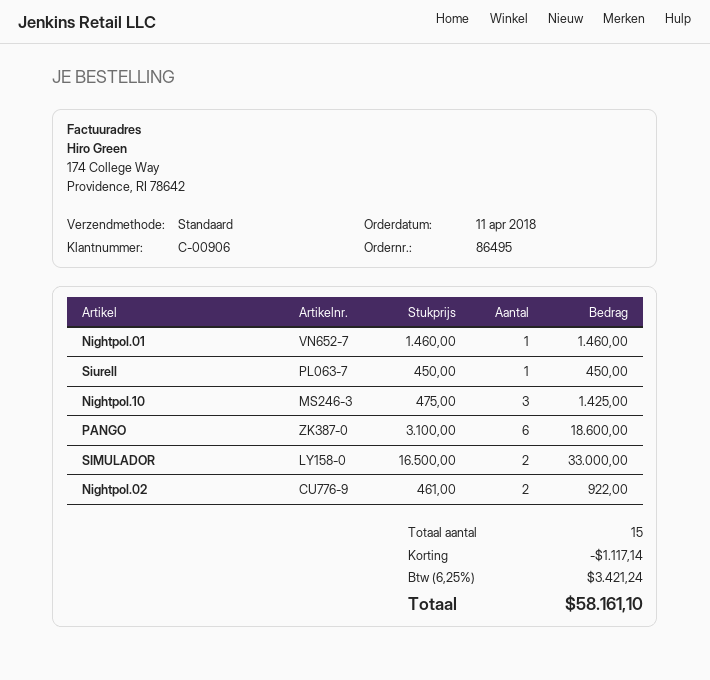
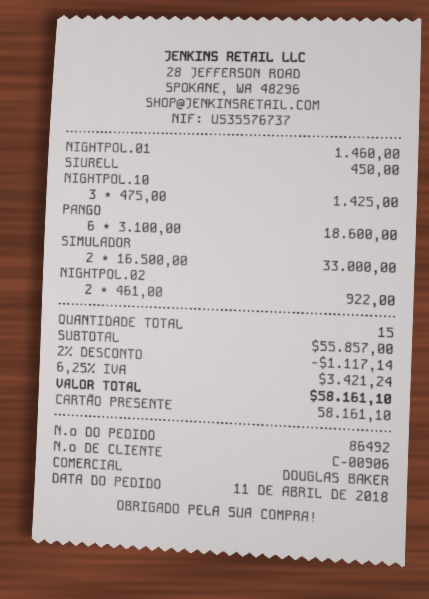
order number: 86495 -> 86492

